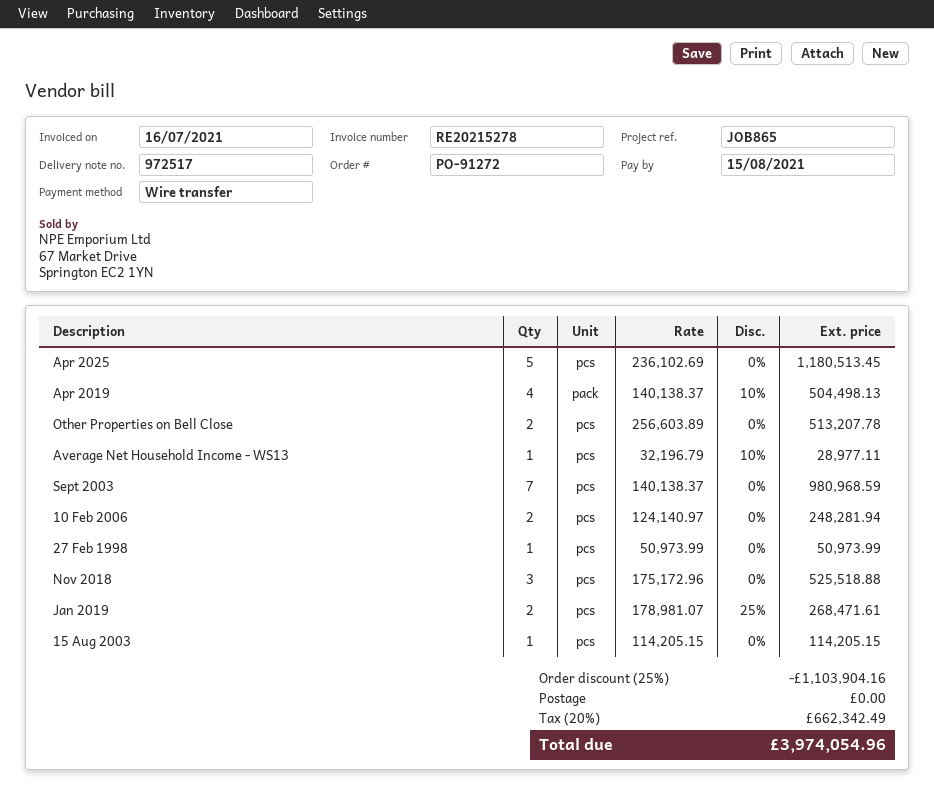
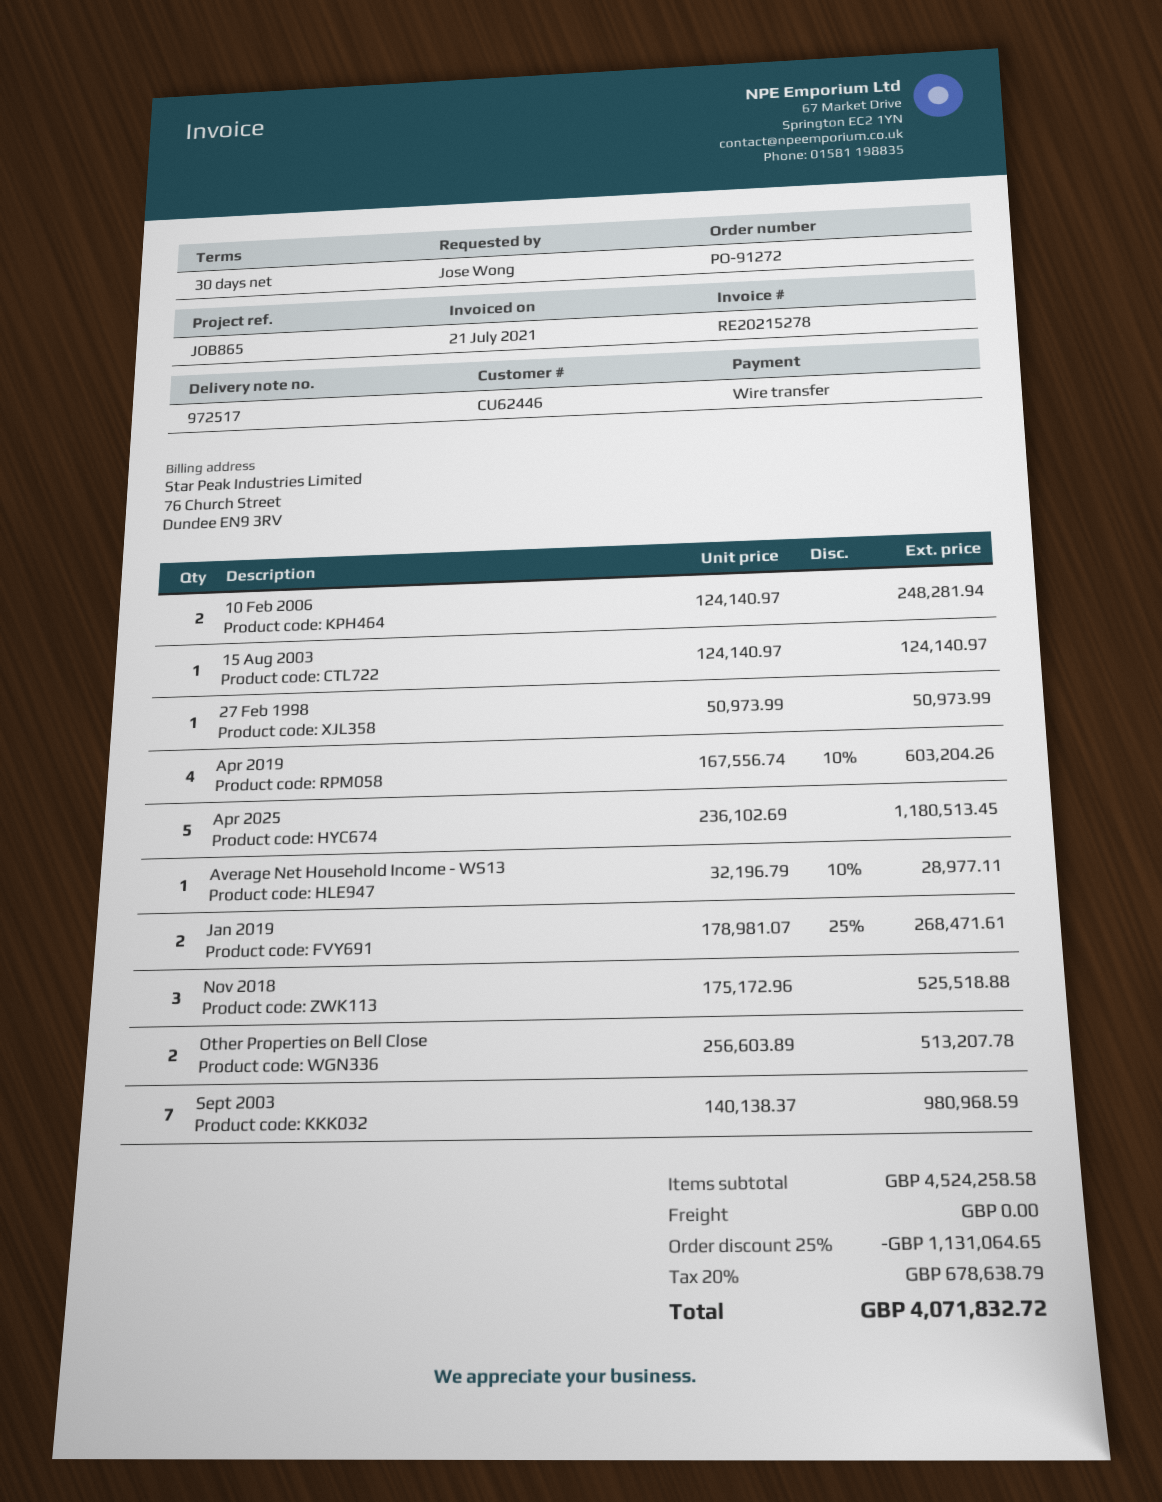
invoice date: 2021-07-16 -> 2021-07-21
Apr 2019: 4 x 140138.37 - 10% = 504498.13 -> 4 x 167556.74 - 10% = 603204.26
15 Aug 2003: 1 x 114205.15 = 114205.15 -> 1 x 124140.97 = 124140.97
discount: 25% = 1103904.16 -> 25% = 1131064.65
tax: 20% = 662342.49 -> 20% = 678638.79
total: 3974054.96 -> 4071832.72

